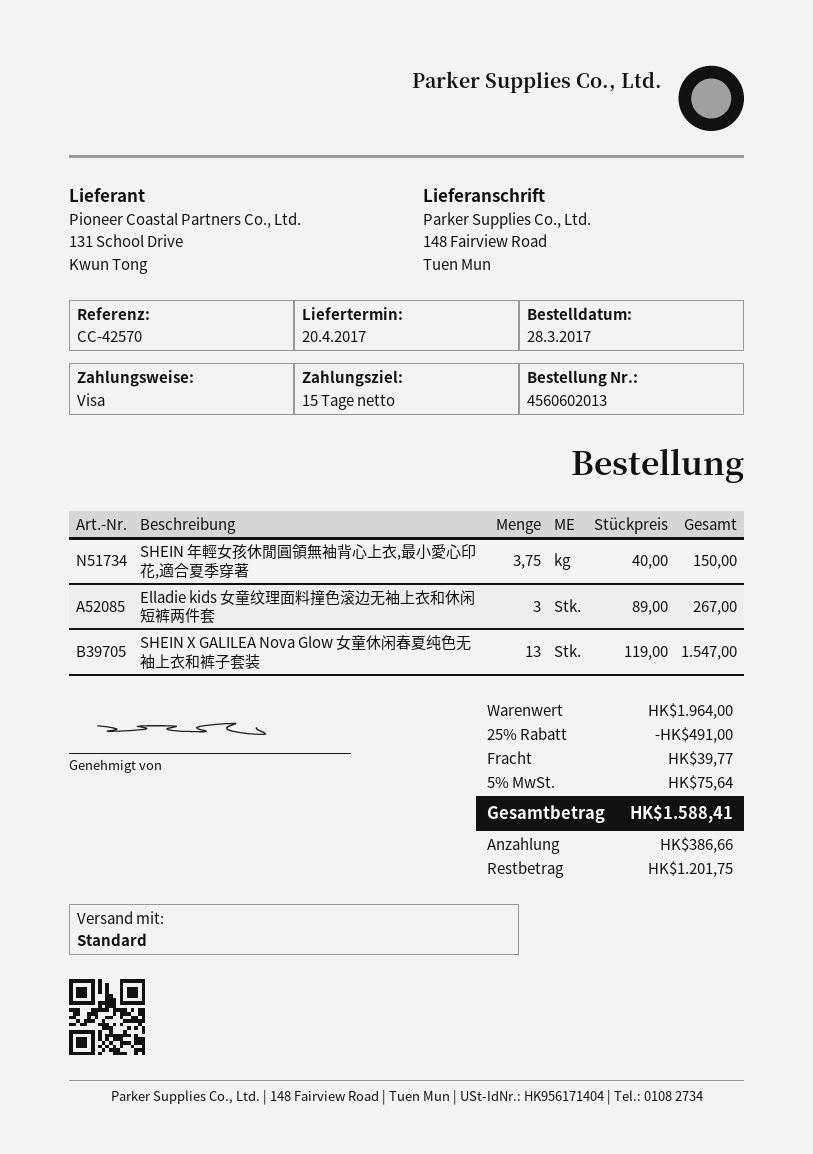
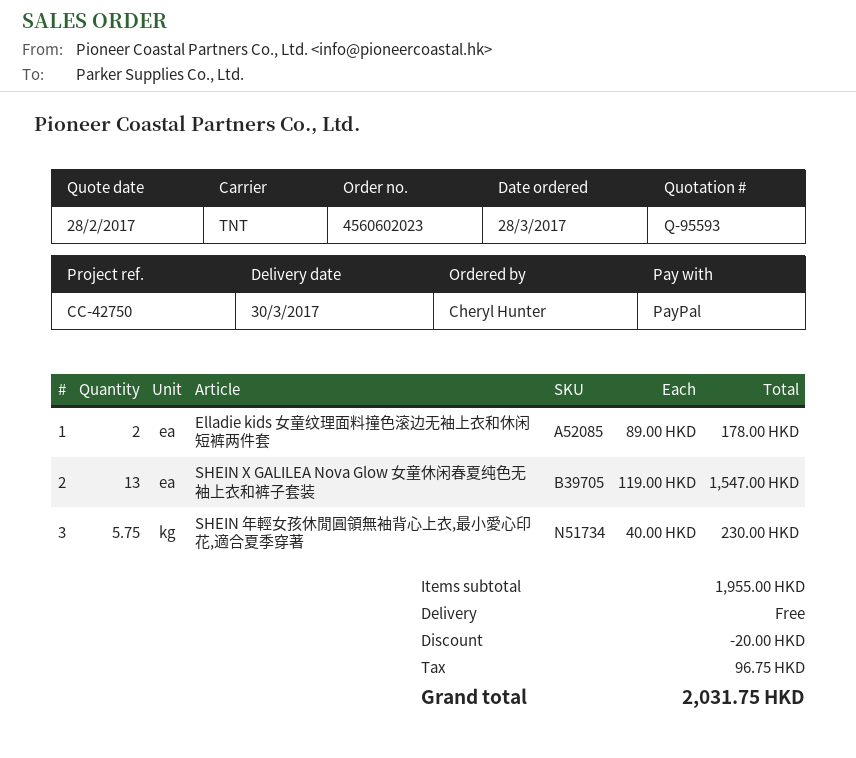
order number: 4560602013 -> 4560602023
delivery date: 2017-04-20 -> 2017-03-30
reference: CC-42570 -> CC-42750
payment method: Visa -> PayPal
shipping method: standard -> TNT
SHEIN 年輕女孩休閒圓領無袖背心上衣,最小愛心印花,適合夏季穿著: 3.75 x 40.00 = 150.00 -> 5.75 x 40.00 = 230.00
Elladie kids 女童纹理面料撞色滚边无袖上衣和休闲短裤两件套: 3 x 89.00 = 267.00 -> 2 x 89.00 = 178.00
subtotal: 1964.00 -> 1955.00
discount: 491.00 -> 20.00
shipping: 39.77 -> 0.00
tax: 75.64 -> 96.75
total: 1588.41 -> 2031.75

